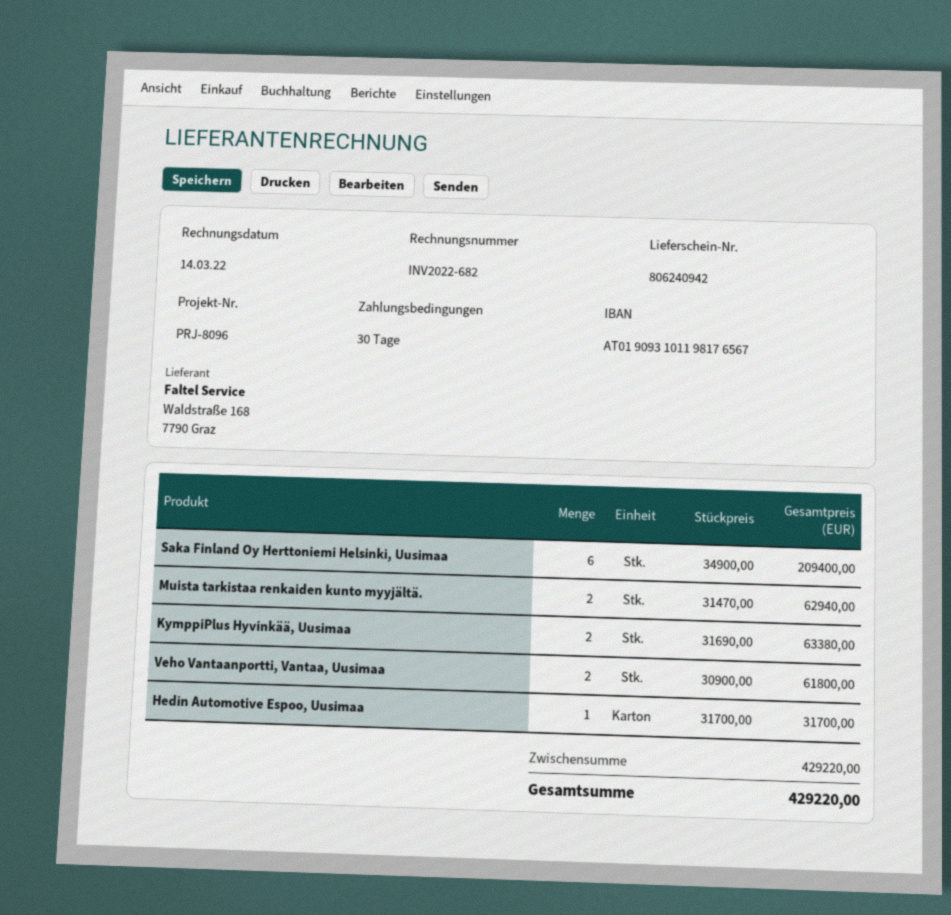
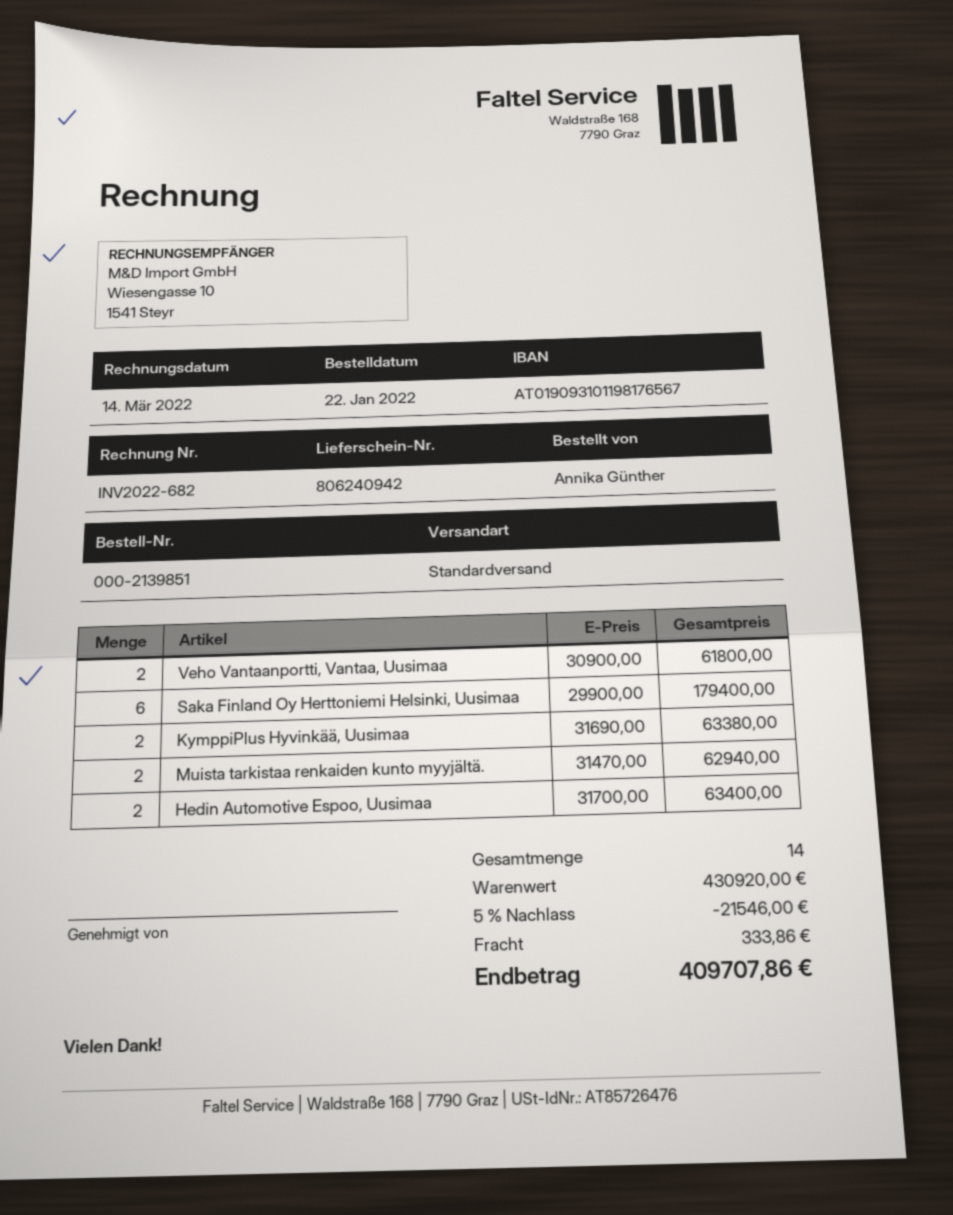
Saka Finland Oy Herttoniemi Helsinki, Uusimaa: 6 x 34900.00 = 209400.00 -> 6 x 29900.00 = 179400.00
Hedin Automotive Espoo, Uusimaa: 1 x 31700.00 = 31700.00 -> 2 x 31700.00 = 63400.00
subtotal: 429220.00 -> 430920.00
discount: none -> 5% = 21546.00
shipping: none -> 333.86
total: 429220.00 -> 409707.86

